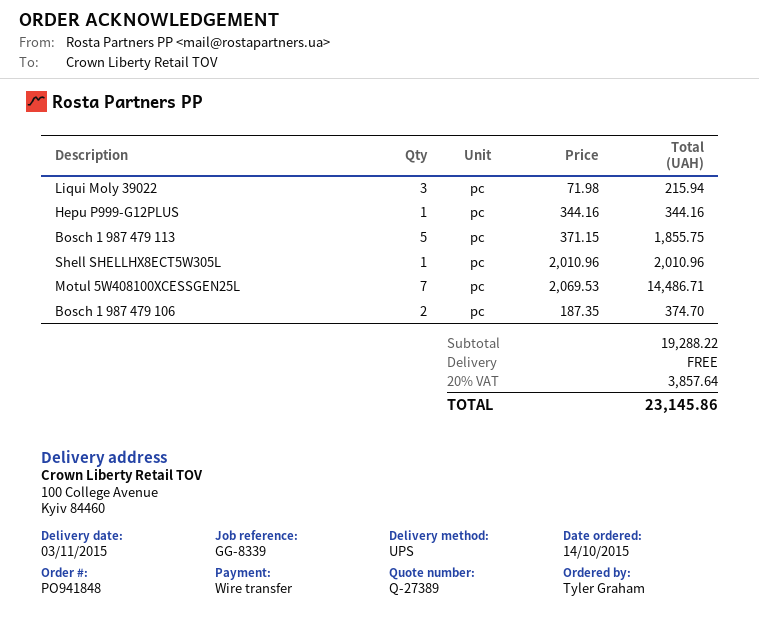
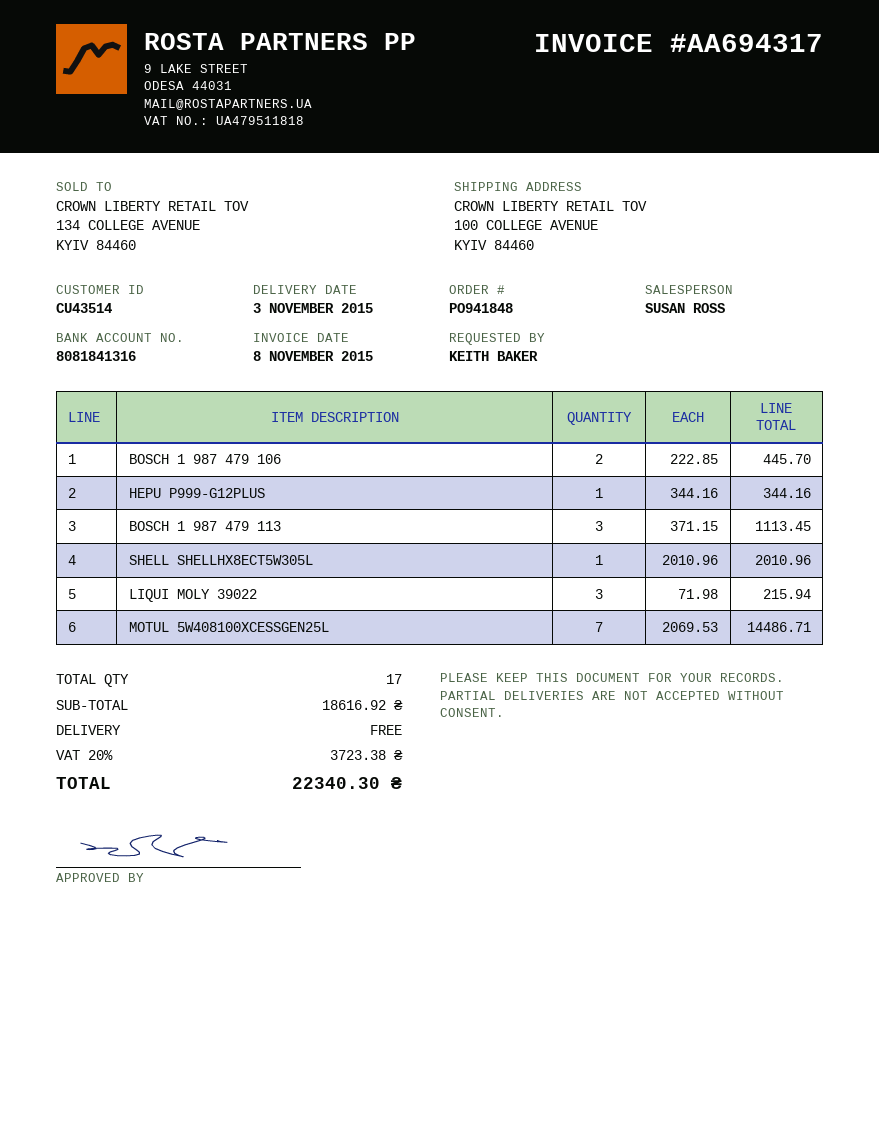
ordered by: Tyler Graham -> KEITH BAKER
Bosch 1 987 479 113: 5 x 371.15 = 1855.75 -> 3 x 371.15 = 1113.45
Bosch 1 987 479 106: 2 x 187.35 = 374.70 -> 2 x 222.85 = 445.70
subtotal: 19288.22 -> 18616.92
tax: 20% = 3857.64 -> 20% = 3723.38
total: 23145.86 -> 22340.30

